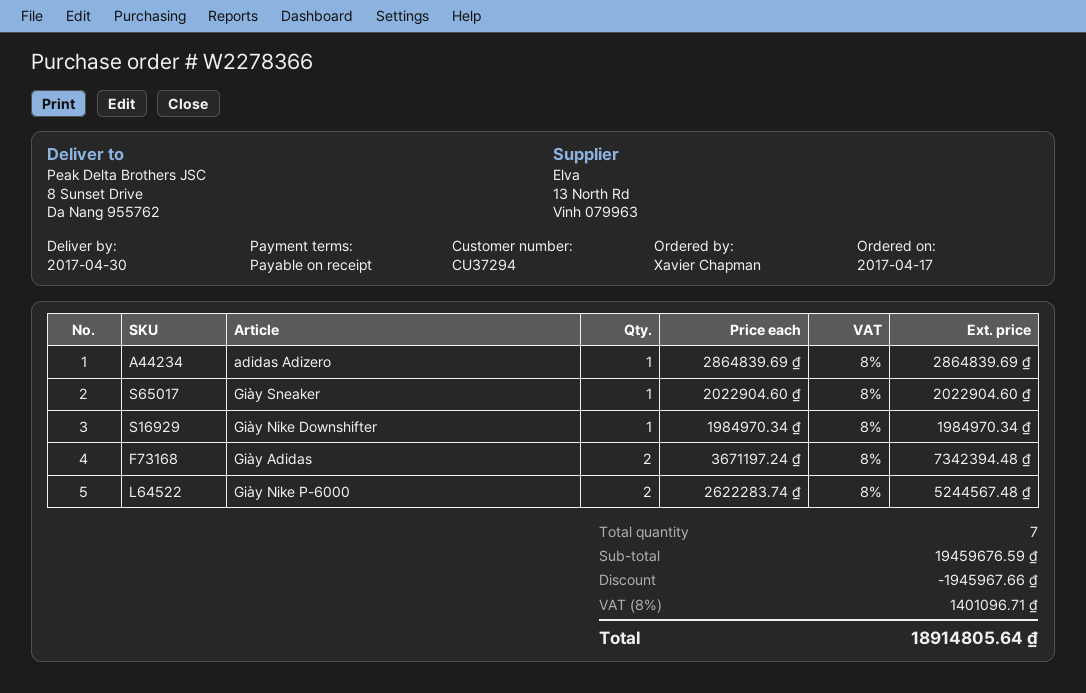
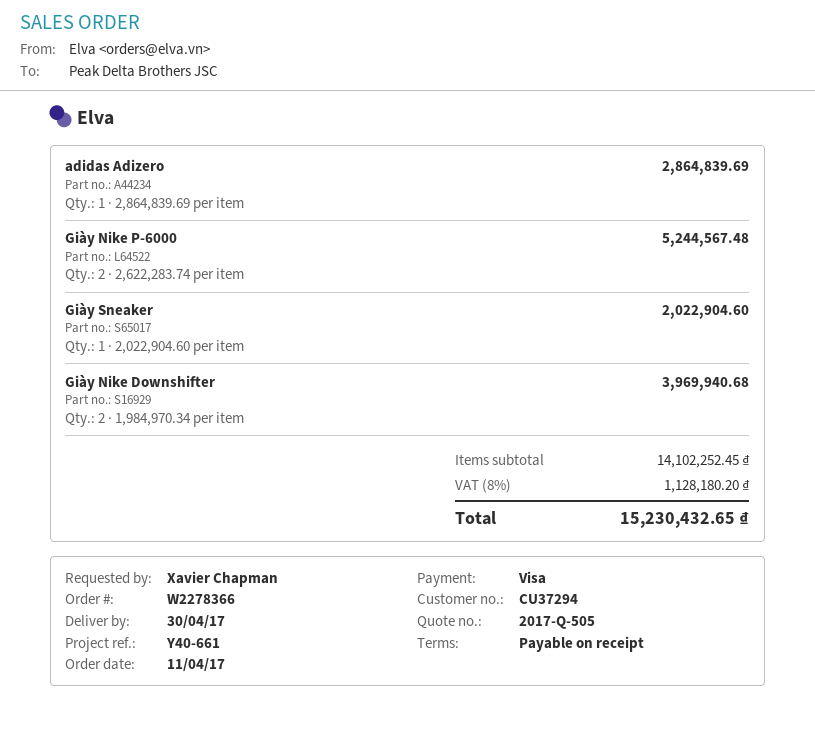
order date: 2017-04-17 -> 2017-04-11
Giày Nike Downshifter: 1 x 1984970.34 = 1984970.34 -> 2 x 1984970.34 = 3969940.68
Giày Adidas: 2 x 3671197.24 = 7342394.48 -> none
subtotal: 19459676.59 -> 14102252.45
discount: 1945967.66 -> none
tax: 8% = 1401096.71 -> 8% = 1128180.20
total: 18914805.64 -> 15230432.65

